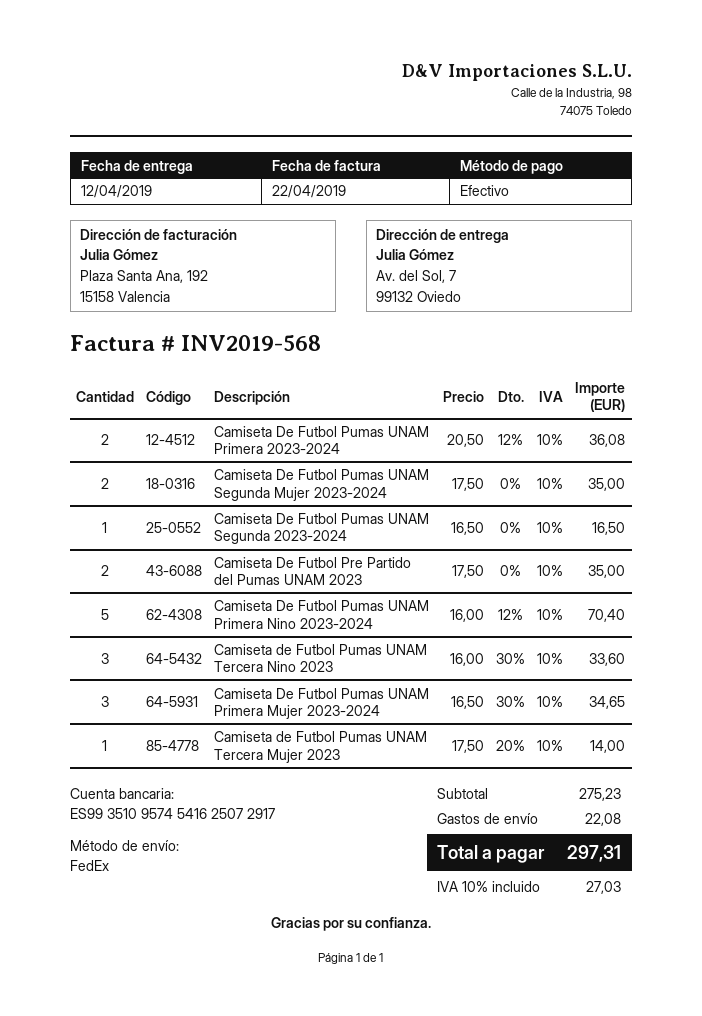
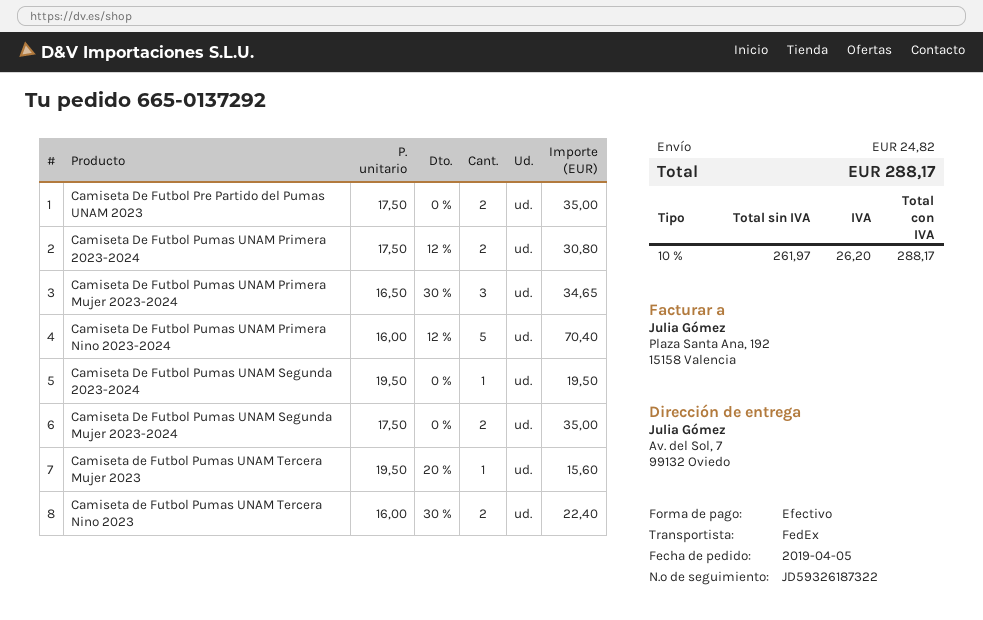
Camiseta De Futbol Pumas UNAM Primera 2023-2024: 2 x 20.50 - 12% = 36.08 -> 2 x 17.50 - 12% = 30.80
Camiseta De Futbol Pumas UNAM Segunda 2023-2024: 1 x 16.50 = 16.50 -> 1 x 19.50 = 19.50
Camiseta de Futbol Pumas UNAM Tercera Nino 2023: 3 x 16.00 - 30% = 33.60 -> 2 x 16.00 - 30% = 22.40
Camiseta de Futbol Pumas UNAM Tercera Mujer 2023: 1 x 17.50 - 20% = 14.00 -> 1 x 19.50 - 20% = 15.60
shipping: 22.08 -> 24.82
tax: 10% = 27.03 -> 10% = 26.20
total: 297.31 -> 288.17

